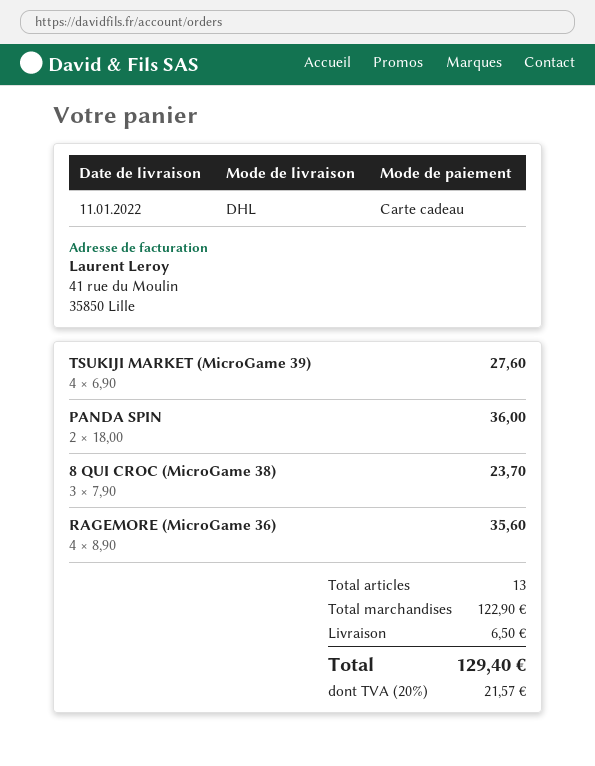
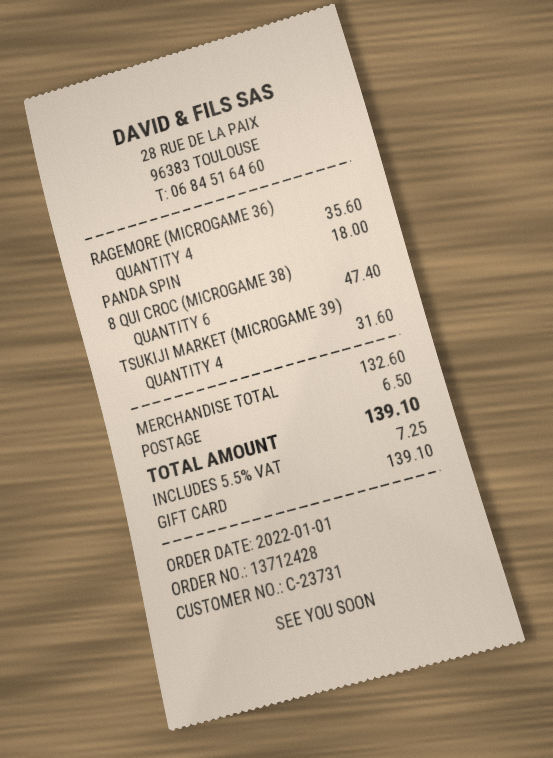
TSUKIJI MARKET (MicroGame 39): 4 for 27.60 -> 4 for 31.60
PANDA SPIN: 2 for 36.00 -> 1 for 18.00
8 QUI CROC (MicroGame 38): 3 for 23.70 -> 6 for 47.40
subtotal: 122.90 -> 132.60
tax: 20% = 21.57 -> 5.5% = 7.25
total: 129.40 -> 139.10

